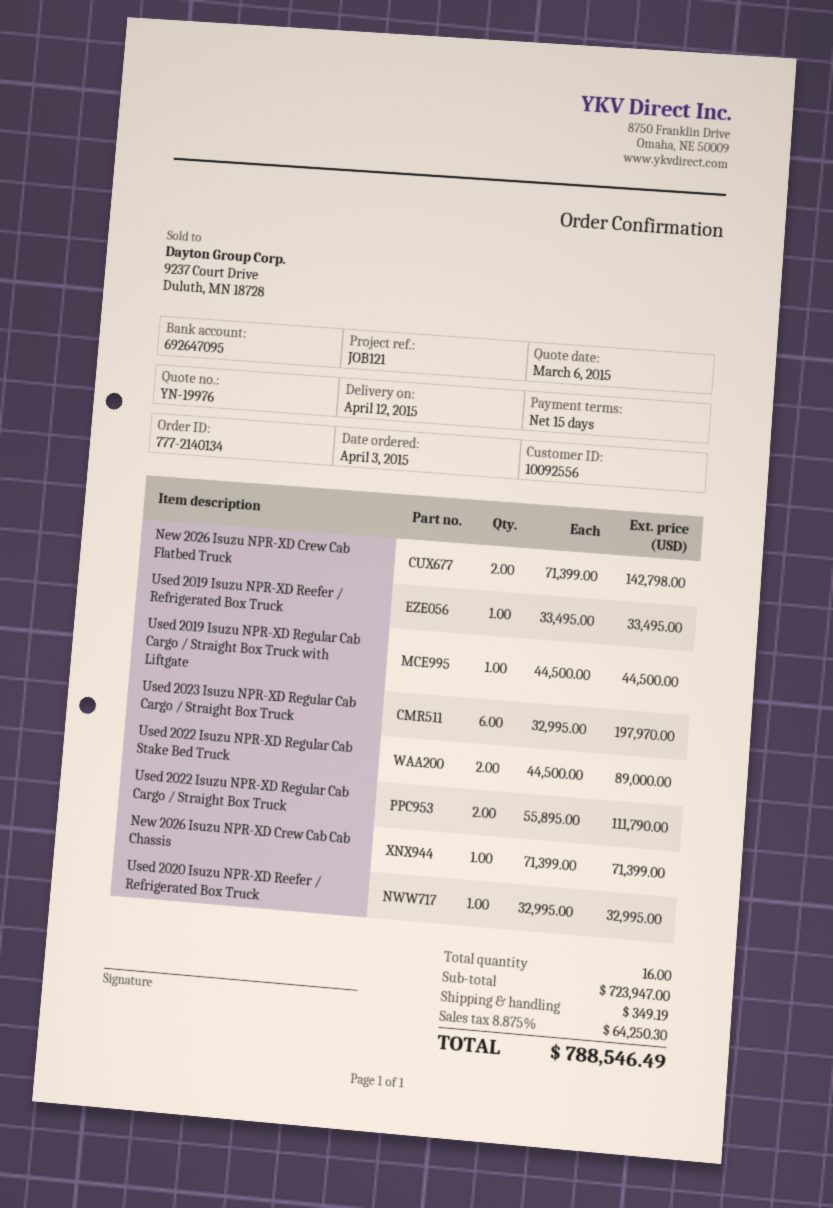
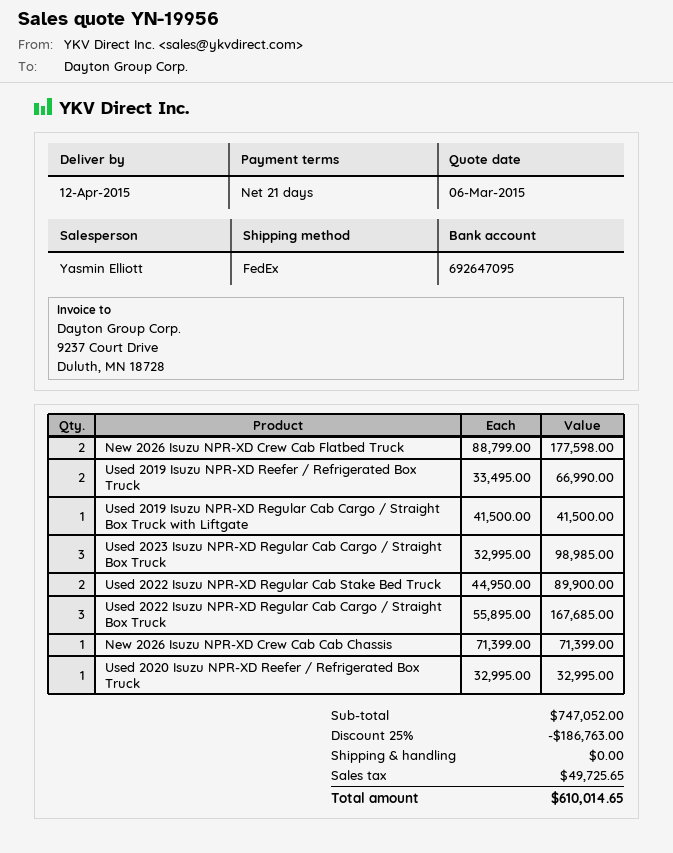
quote number: YN-19976 -> YN-19956
payment terms: 15 days -> 21 days
New 2026 Isuzu NPR-XD Crew Cab Flatbed Truck: 2 x 71399.00 = 142798.00 -> 2 x 88799.00 = 177598.00
Used 2019 Isuzu NPR-XD Reefer / Refrigerated Box Truck: 1 x 33495.00 = 33495.00 -> 2 x 33495.00 = 66990.00
Used 2019 Isuzu NPR-XD Regular Cab Cargo / Straight Box Truck with Liftgate: 1 x 44500.00 = 44500.00 -> 1 x 41500.00 = 41500.00
Used 2023 Isuzu NPR-XD Regular Cab Cargo / Straight Box Truck: 6 x 32995.00 = 197970.00 -> 3 x 32995.00 = 98985.00
Used 2022 Isuzu NPR-XD Regular Cab Stake Bed Truck: 2 x 44500.00 = 89000.00 -> 2 x 44950.00 = 89900.00
Used 2022 Isuzu NPR-XD Regular Cab Cargo / Straight Box Truck: 2 x 55895.00 = 111790.00 -> 3 x 55895.00 = 167685.00
subtotal: 723947.00 -> 747052.00
discount: none -> 25% = 186763.00
shipping: 349.19 -> 0.00
tax: 64250.30 -> 49725.65
total: 788546.49 -> 610014.65

